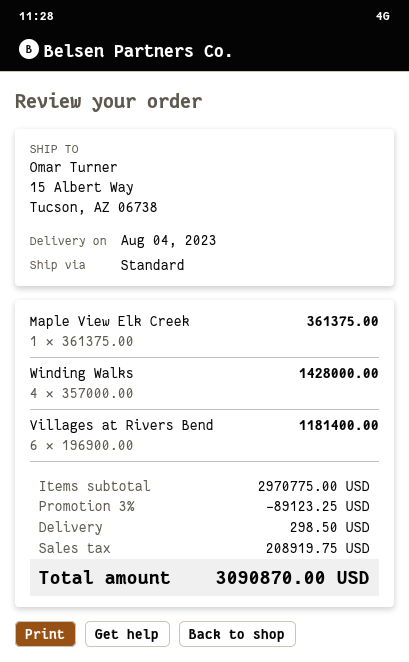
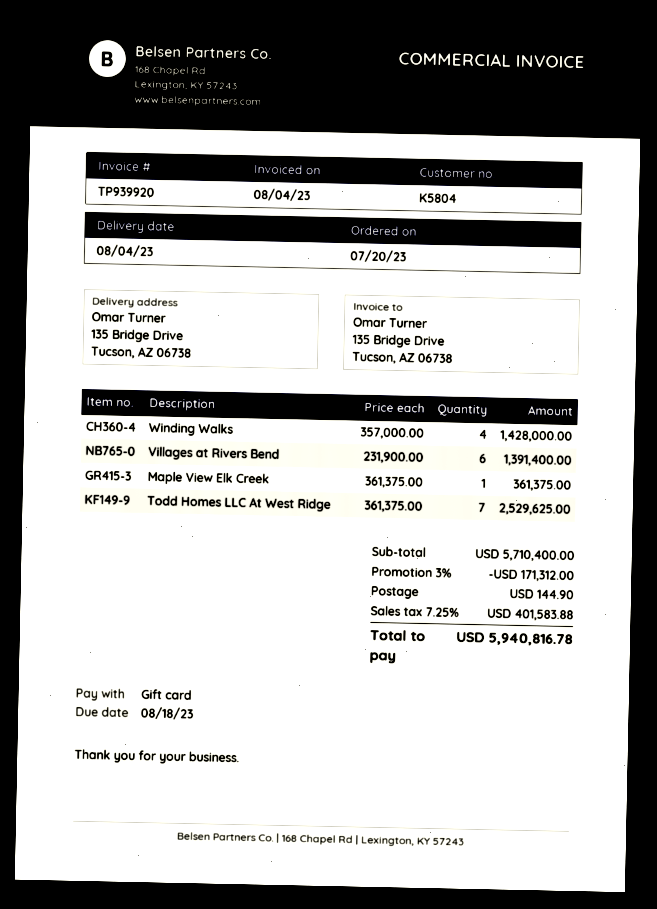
ship to: 15 Albert Way, Tucson, AZ 06738 -> 135 Bridge Drive, Tucson, AZ 06738
Villages at Rivers Bend: 6 x 196900.00 = 1181400.00 -> 6 x 231900.00 = 1391400.00
Todd Homes LLC At West Ridge: none -> 7 x 361375.00 = 2529625.00
subtotal: 2970775.00 -> 5710400.00
discount: 3% = 89123.25 -> 3% = 171312.00
shipping: 298.50 -> 144.90
tax: 208919.75 -> 401583.88
total: 3090870.00 -> 5940816.78

